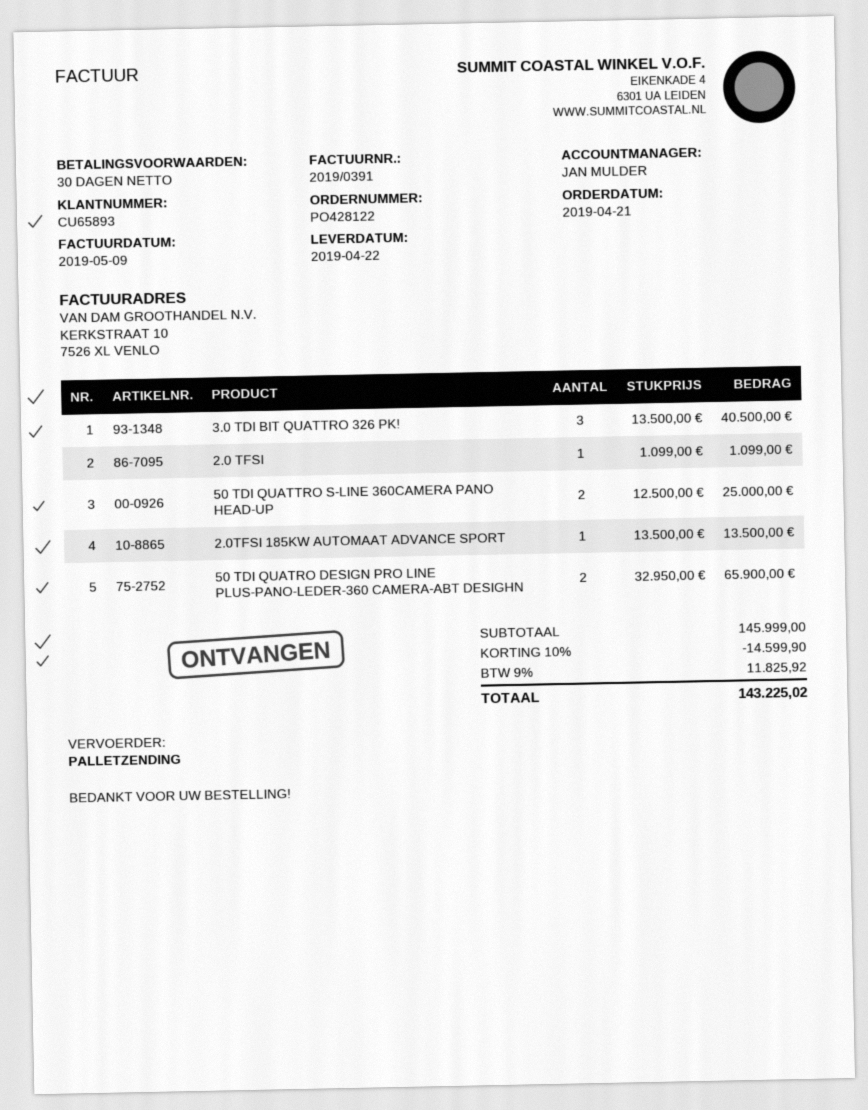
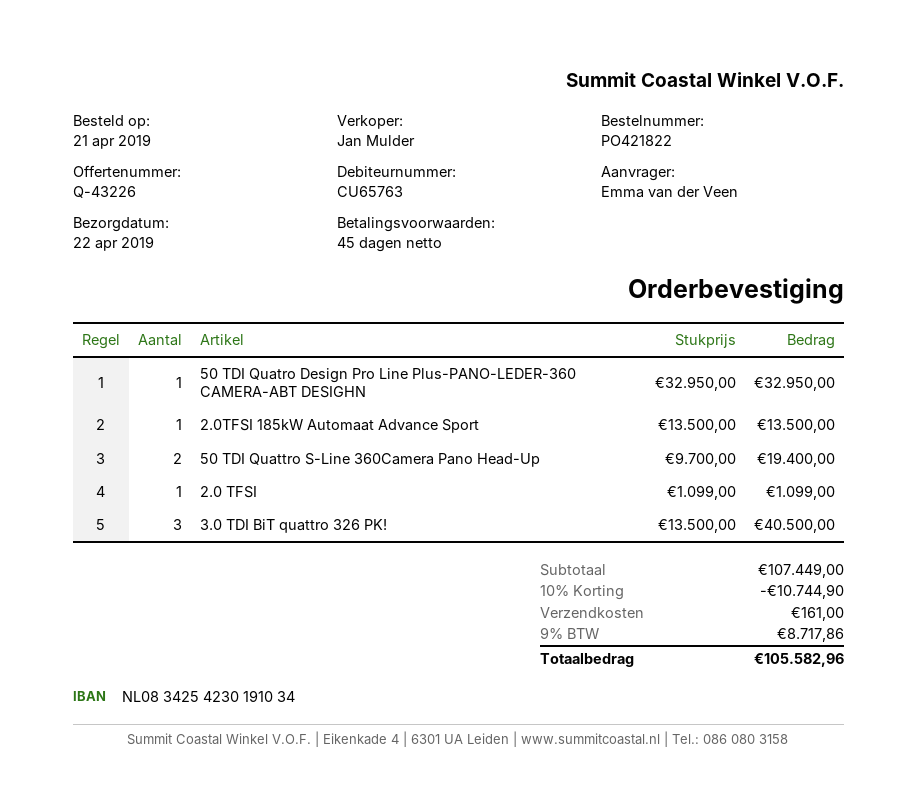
order number: PO428122 -> PO421822
payment terms: 30 days -> 45 days
customer number: CU65893 -> CU65763
50 TDI QUATTRO S-LINE 360CAMERA PANO HEAD-UP: 2 x 12500.00 = 25000.00 -> 2 x 9700.00 = 19400.00
50 TDI QUATRO DESIGN PRO LINE PLUS-PANO-LEDER-360 CAMERA-ABT DESIGHN: 2 x 32950.00 = 65900.00 -> 1 x 32950.00 = 32950.00
subtotal: 145999.00 -> 107449.00
discount: 10% = 14599.90 -> 10% = 10744.90
shipping: none -> 161.00
tax: 9% = 11825.92 -> 9% = 8717.86
total: 143225.02 -> 105582.96

